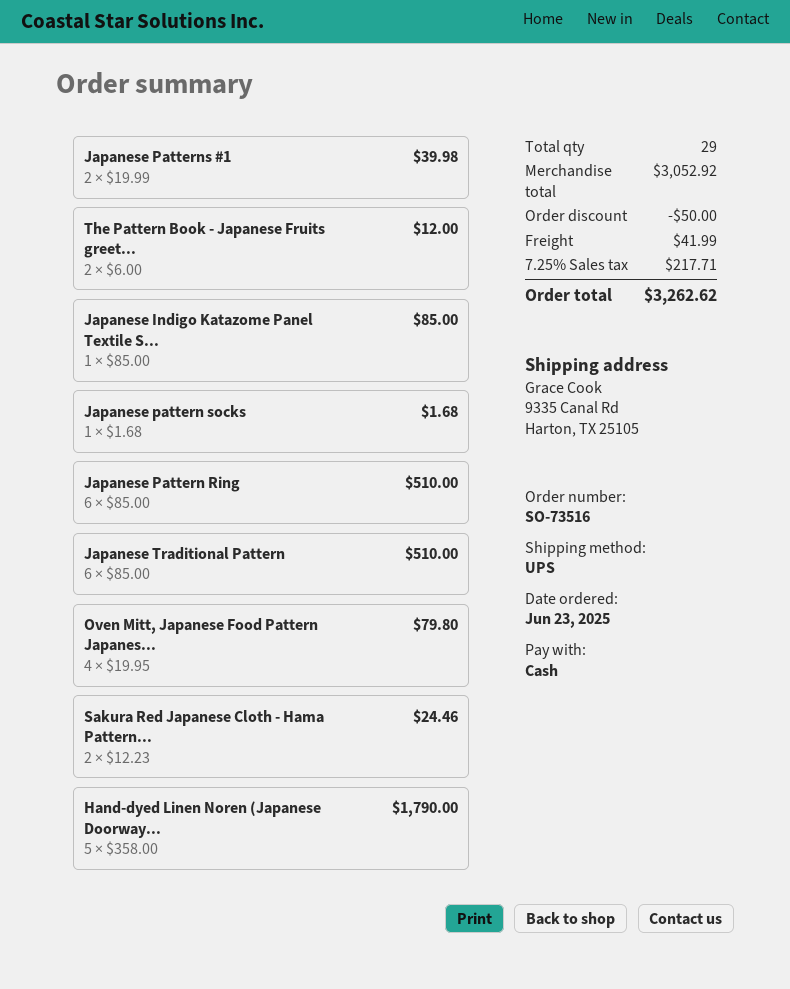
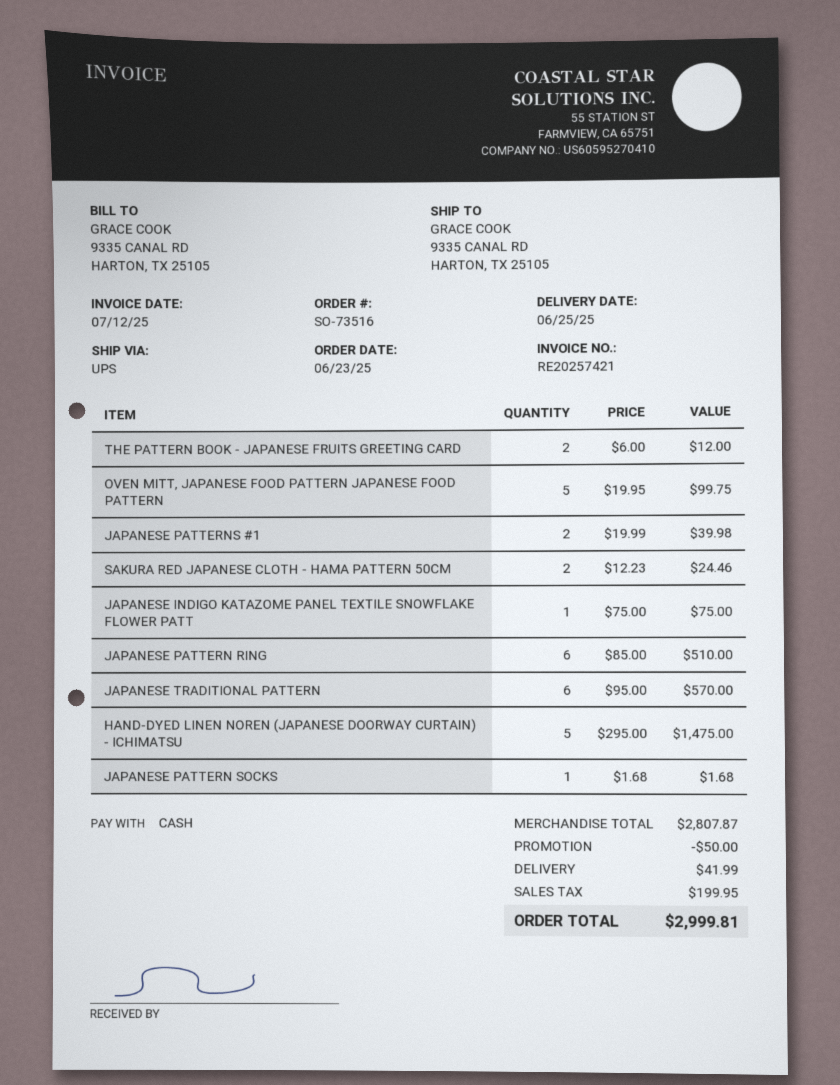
Japanese Indigo Katazome Panel Textile S...: 1 x 85.00 = 85.00 -> 1 x 75.00 = 75.00
Japanese Traditional Pattern: 6 x 85.00 = 510.00 -> 6 x 95.00 = 570.00
Oven Mitt, Japanese Food Pattern Japanes...: 4 x 19.95 = 79.80 -> 5 x 19.95 = 99.75
Hand-dyed Linen Noren (Japanese Doorway...: 5 x 358.00 = 1790.00 -> 5 x 295.00 = 1475.00
subtotal: 3052.92 -> 2807.87
tax: 217.71 -> 199.95
total: 3262.62 -> 2999.81

